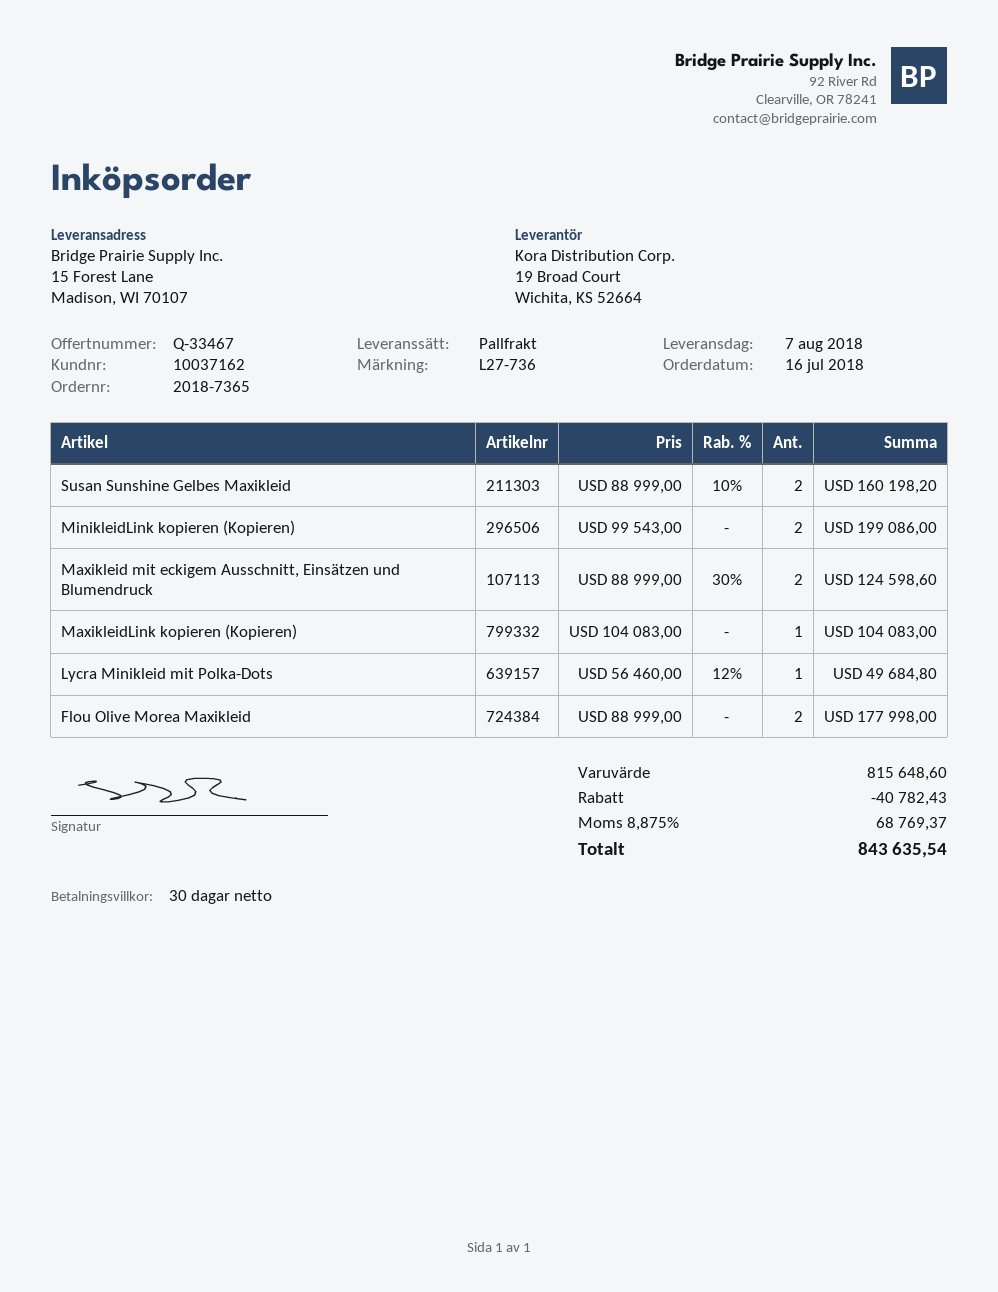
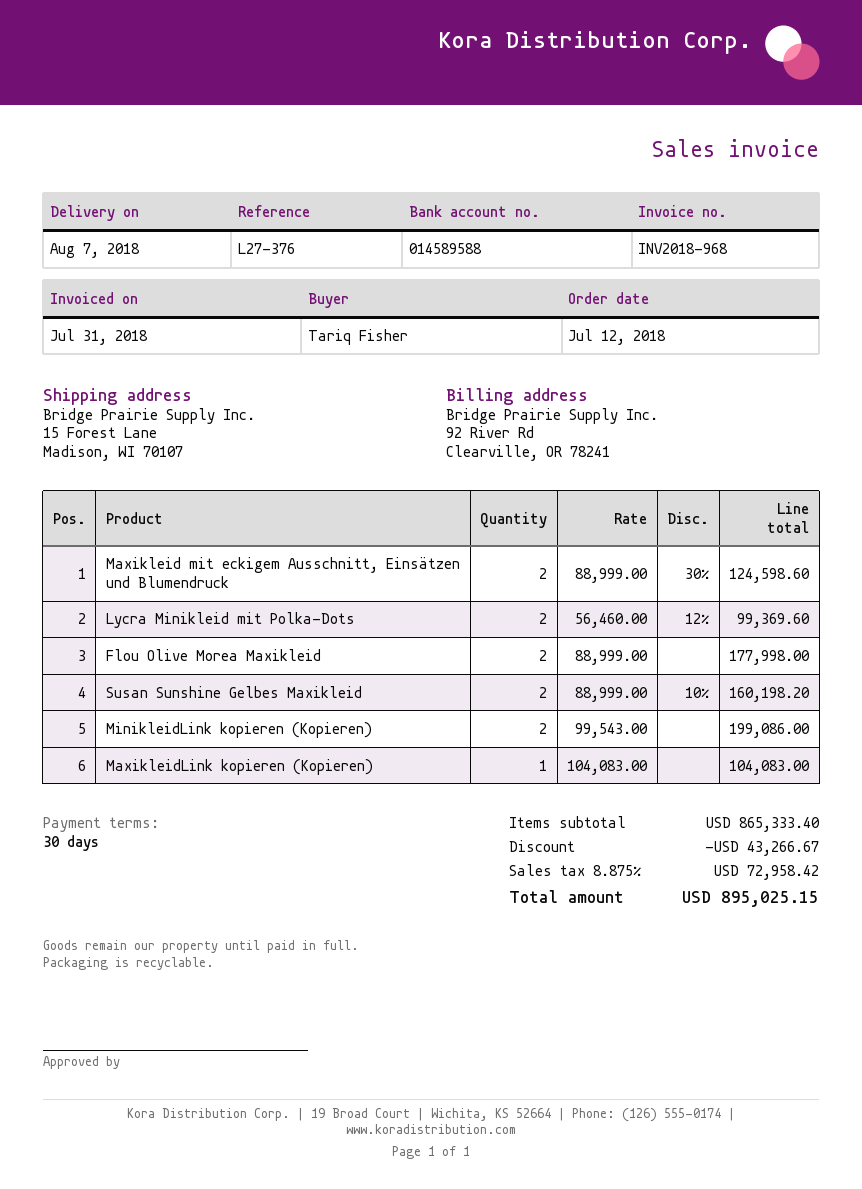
order date: 2018-07-16 -> 2018-07-12
reference: L27-736 -> L27-376
Lycra Minikleid mit Polka-Dots: 1 x 56460.00 - 12% = 49684.80 -> 2 x 56460.00 - 12% = 99369.60
subtotal: 815648.60 -> 865333.40
discount: 40782.43 -> 43266.67
tax: 8.875% = 68769.37 -> 8.875% = 72958.42
total: 843635.54 -> 895025.15

